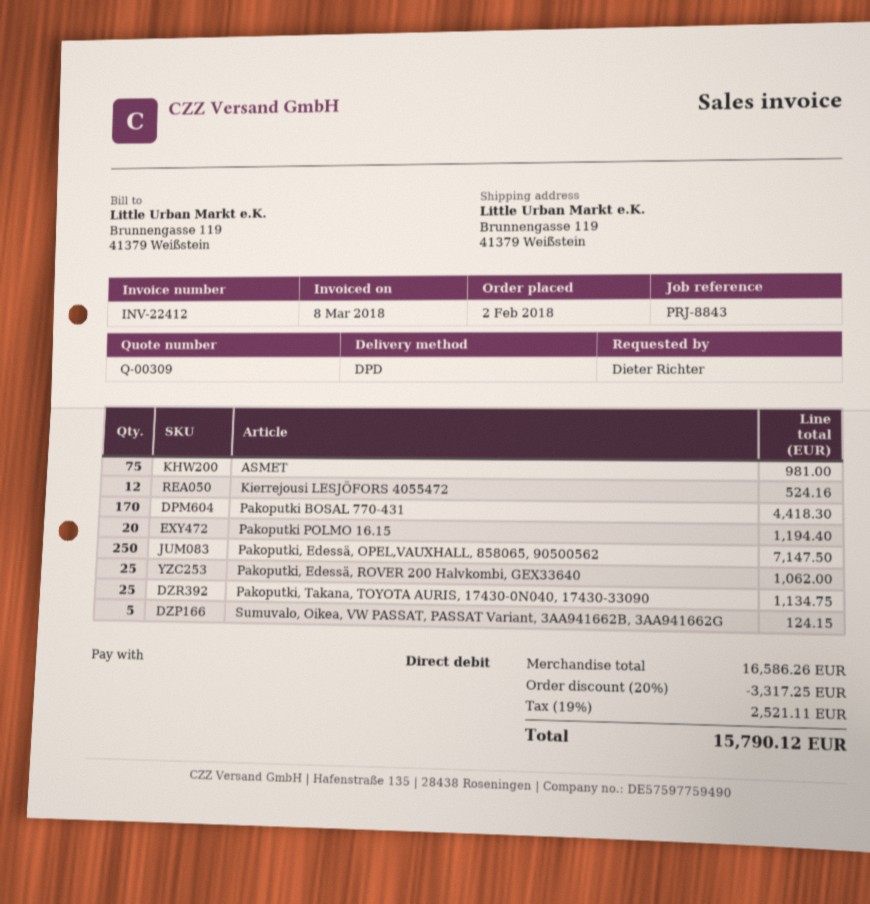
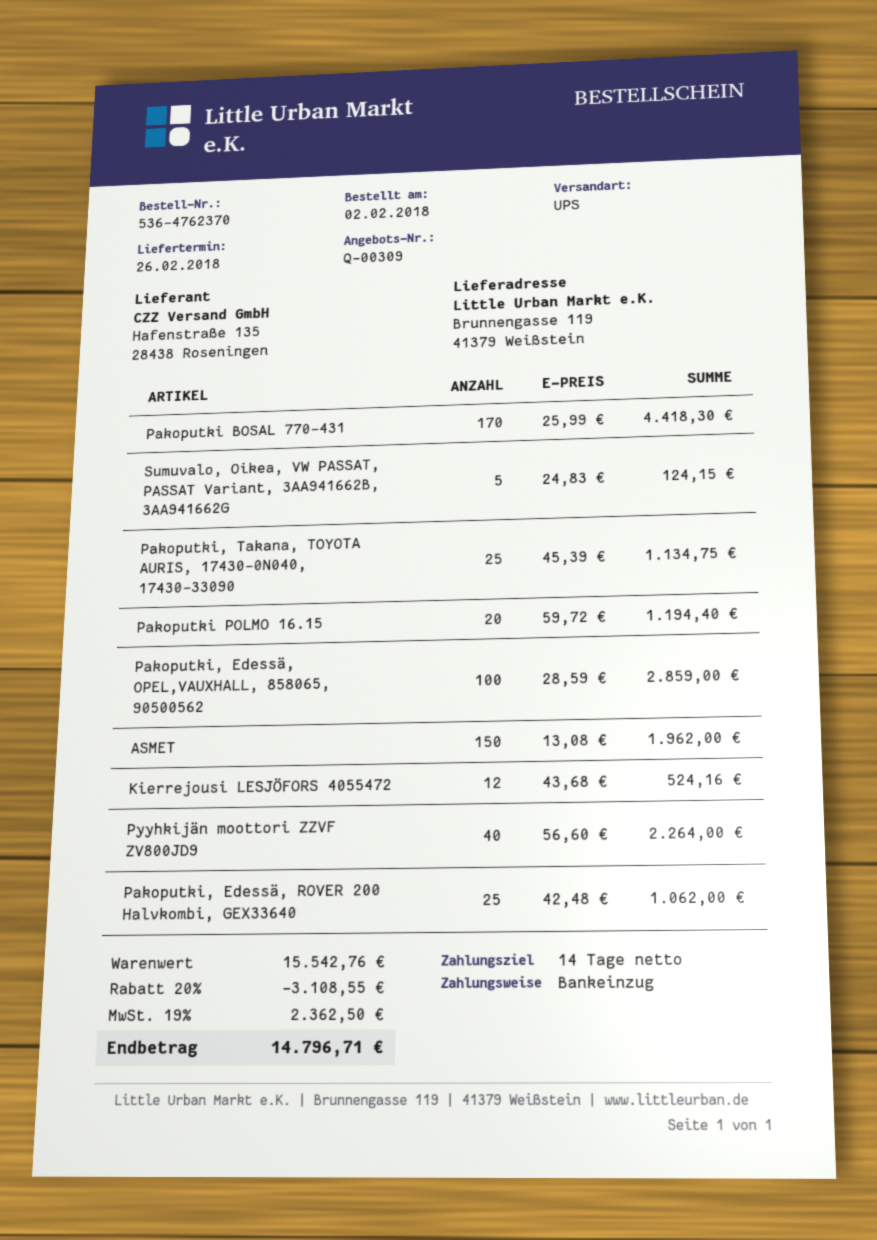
shipping method: DPD -> UPS
ASMET: 75 for 981.00 -> 150 for 1962.00
Pakoputki, Edessä, OPEL,VAUXHALL, 858065, 90500562: 250 for 7147.50 -> 100 for 2859.00
Pyyhkijän moottori ZZVF ZV800JD9: none -> 40 for 2264.00
subtotal: 16586.26 -> 15542.76
discount: 20% = 3317.25 -> 20% = 3108.55
tax: 19% = 2521.11 -> 19% = 2362.50
total: 15790.12 -> 14796.71

